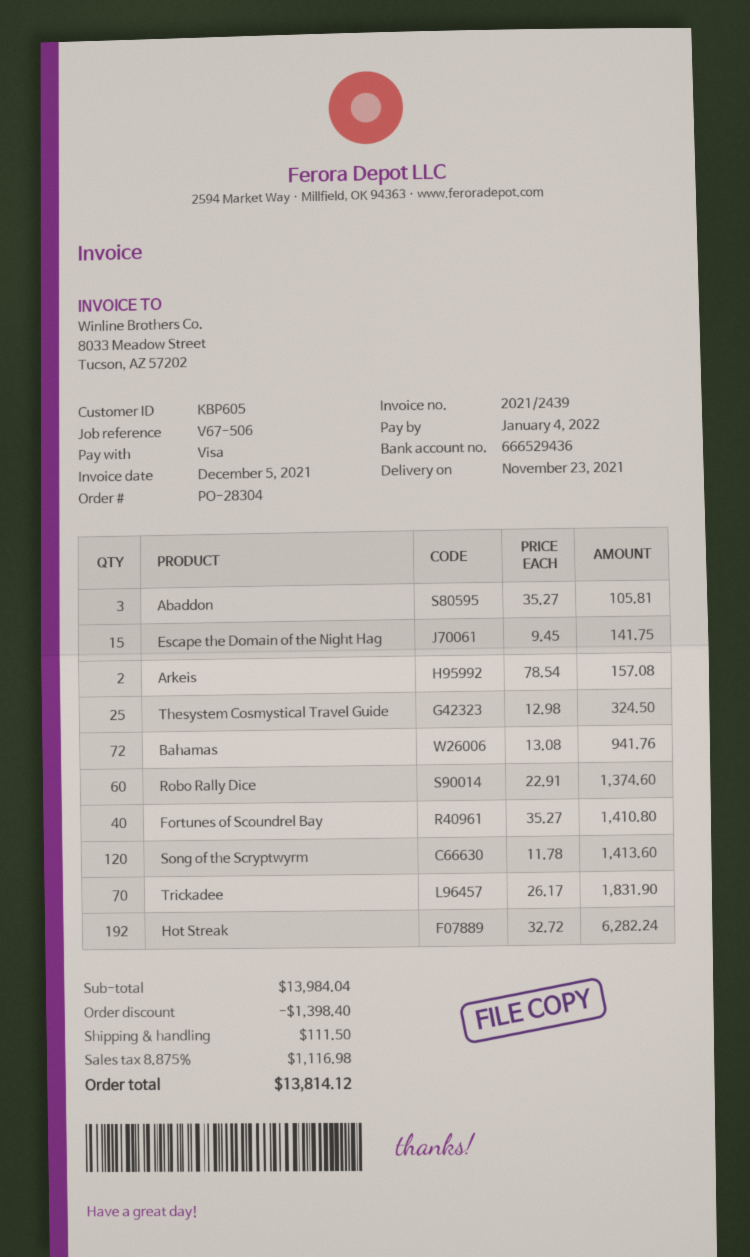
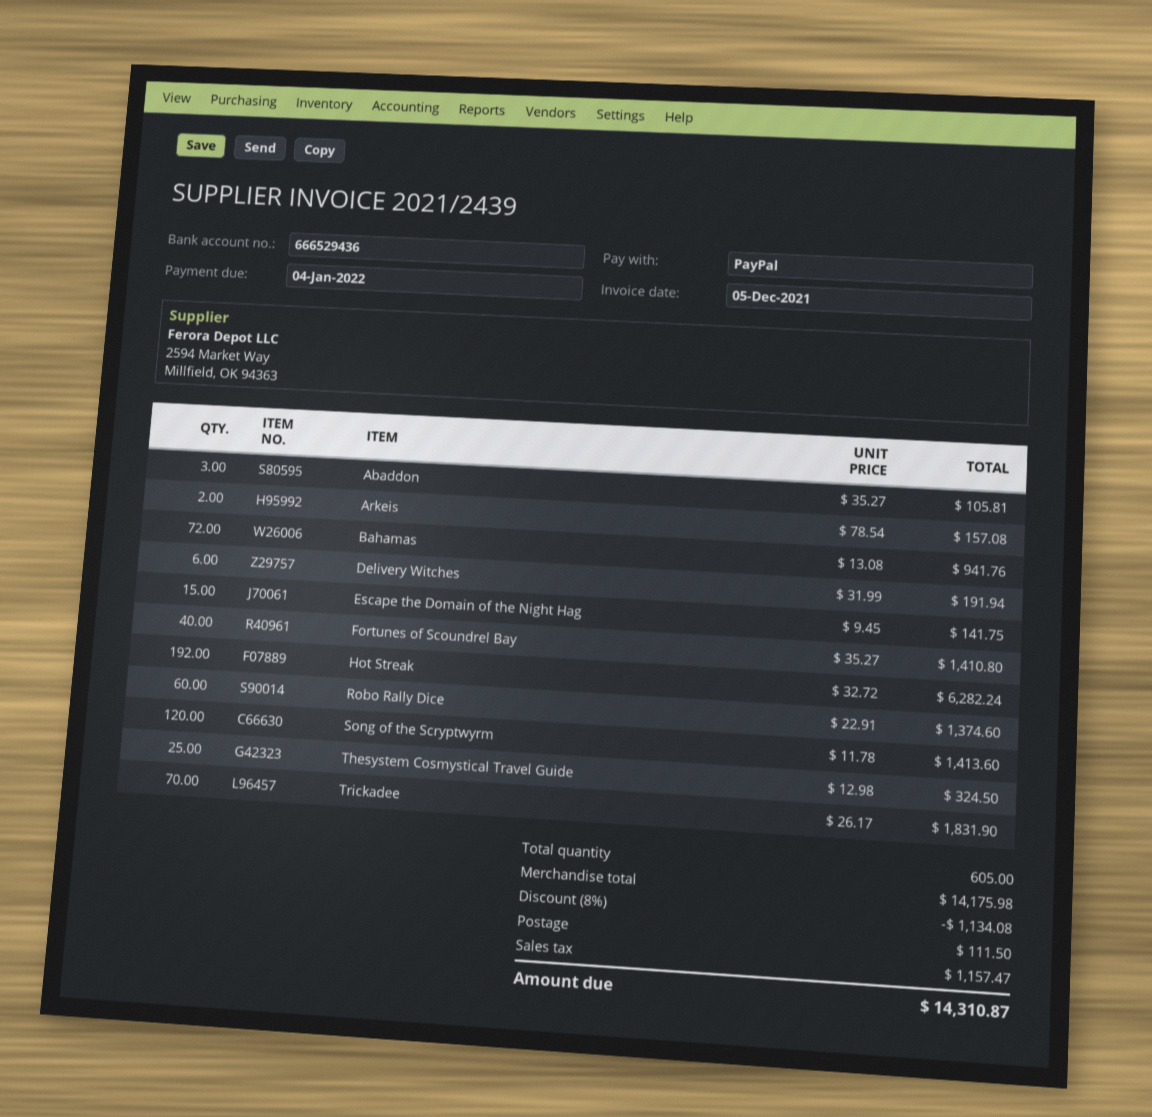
payment method: Visa -> PayPal
Delivery Witches: none -> 6 x 31.99 = 191.94
subtotal: 13984.04 -> 14175.98
discount: 1398.40 -> 1134.08
tax: 1116.98 -> 1157.47
total: 13814.12 -> 14310.87

